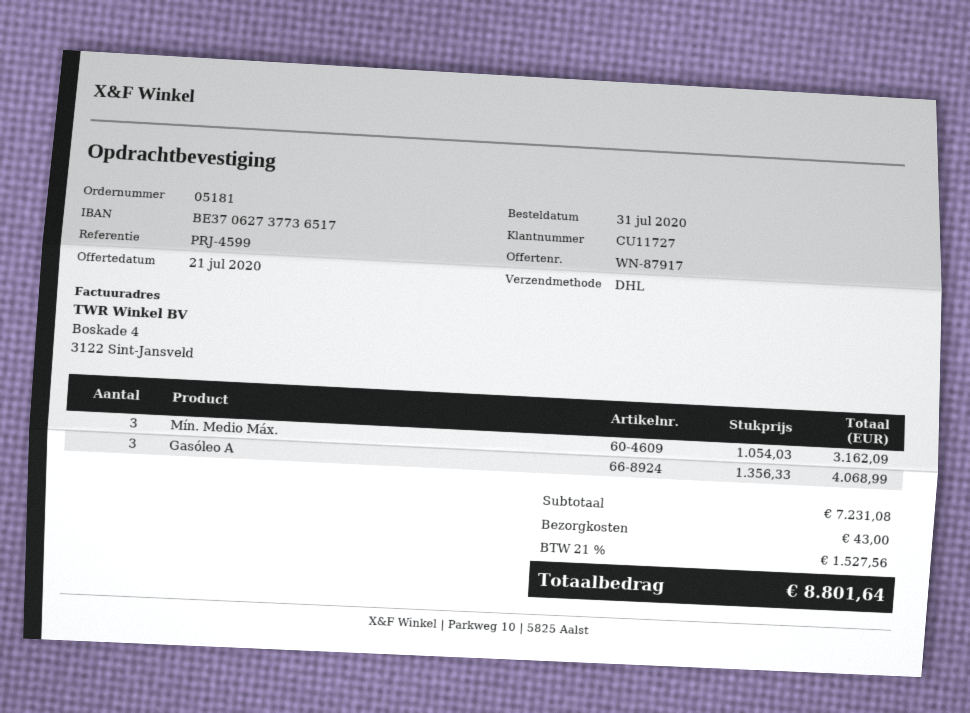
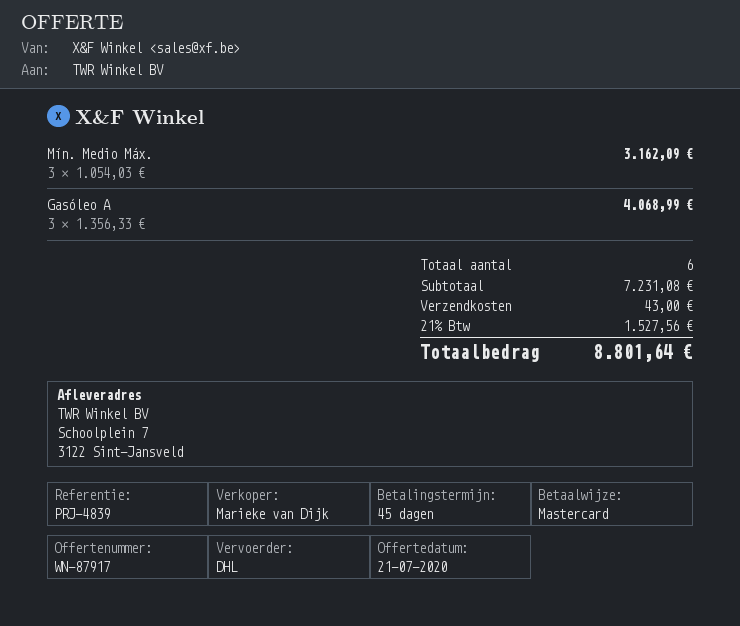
reference: PRJ-4599 -> PRJ-4839

